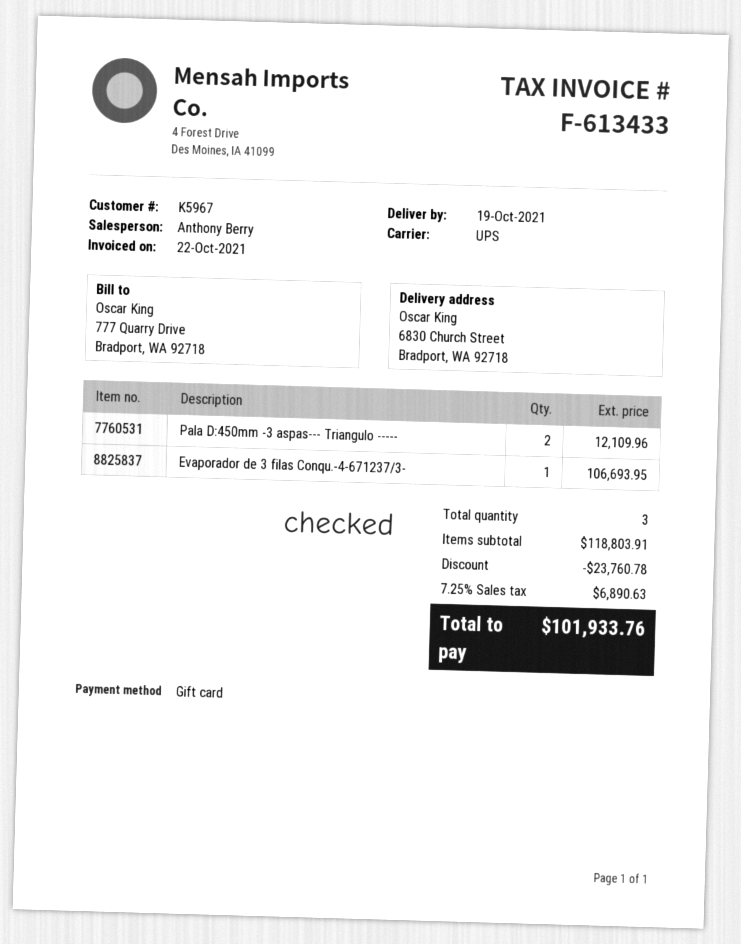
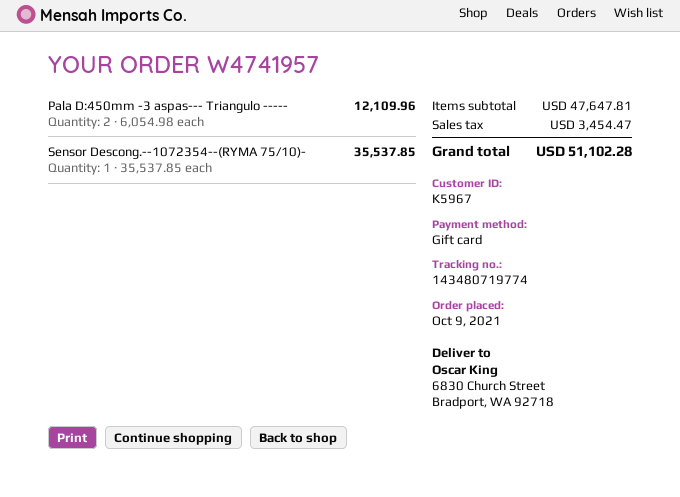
Evaporador de 3 filas Conqu.-4-671237/3-: 1 for 106693.95 -> none
Sensor Descong.--1072354--(RYMA 75/10)-: none -> 1 for 35537.85
subtotal: 118803.91 -> 47647.81
discount: 23760.78 -> none
tax: 6890.63 -> 3454.47
total: 101933.76 -> 51102.28

